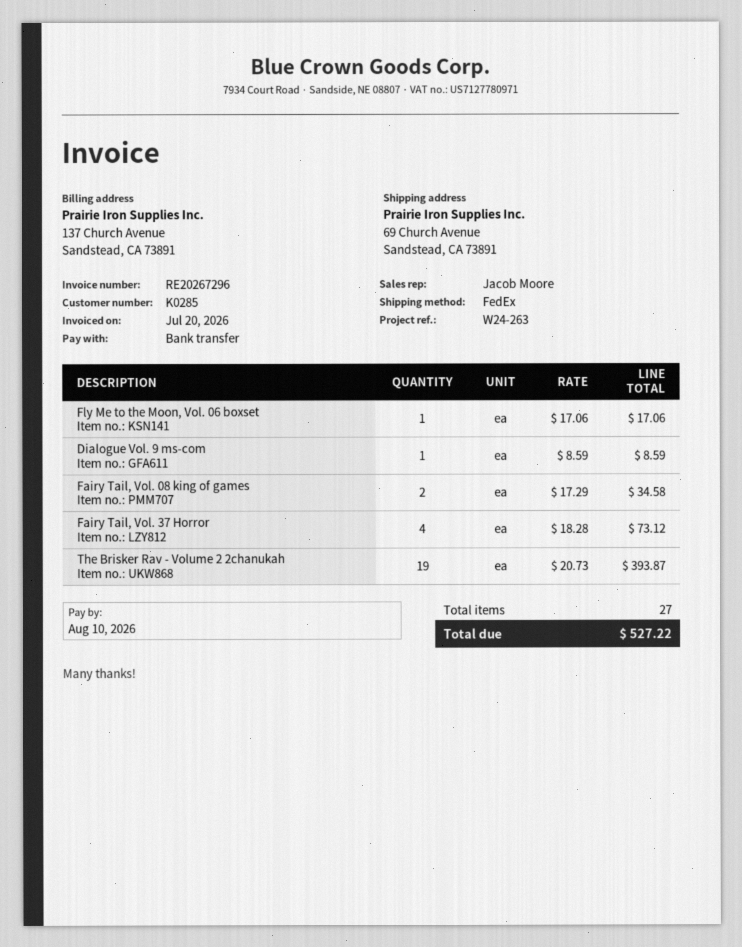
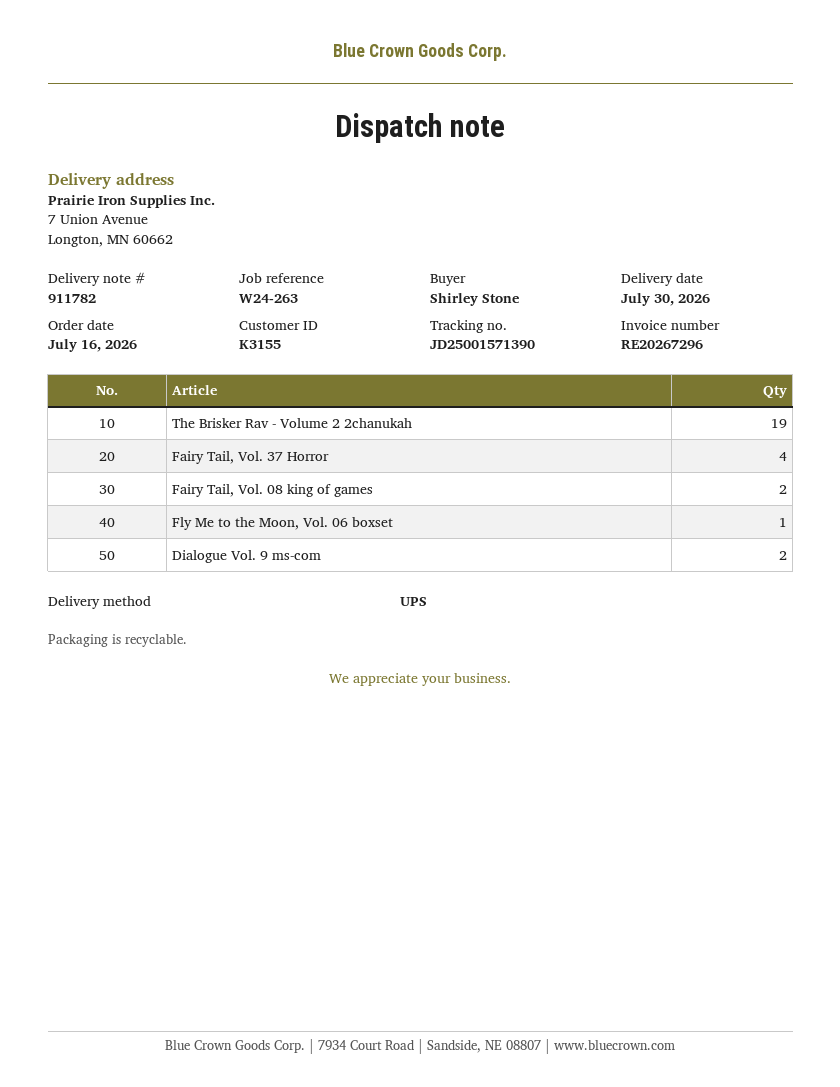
customer number: K0285 -> K3155
shipping method: FedEx -> UPS
ship to: 69 Church Avenue, Sandstead, CA 73891 -> 7 Union Avenue, Longton, MN 60662
Dialogue Vol. 9 ms-com: 1 -> 2

